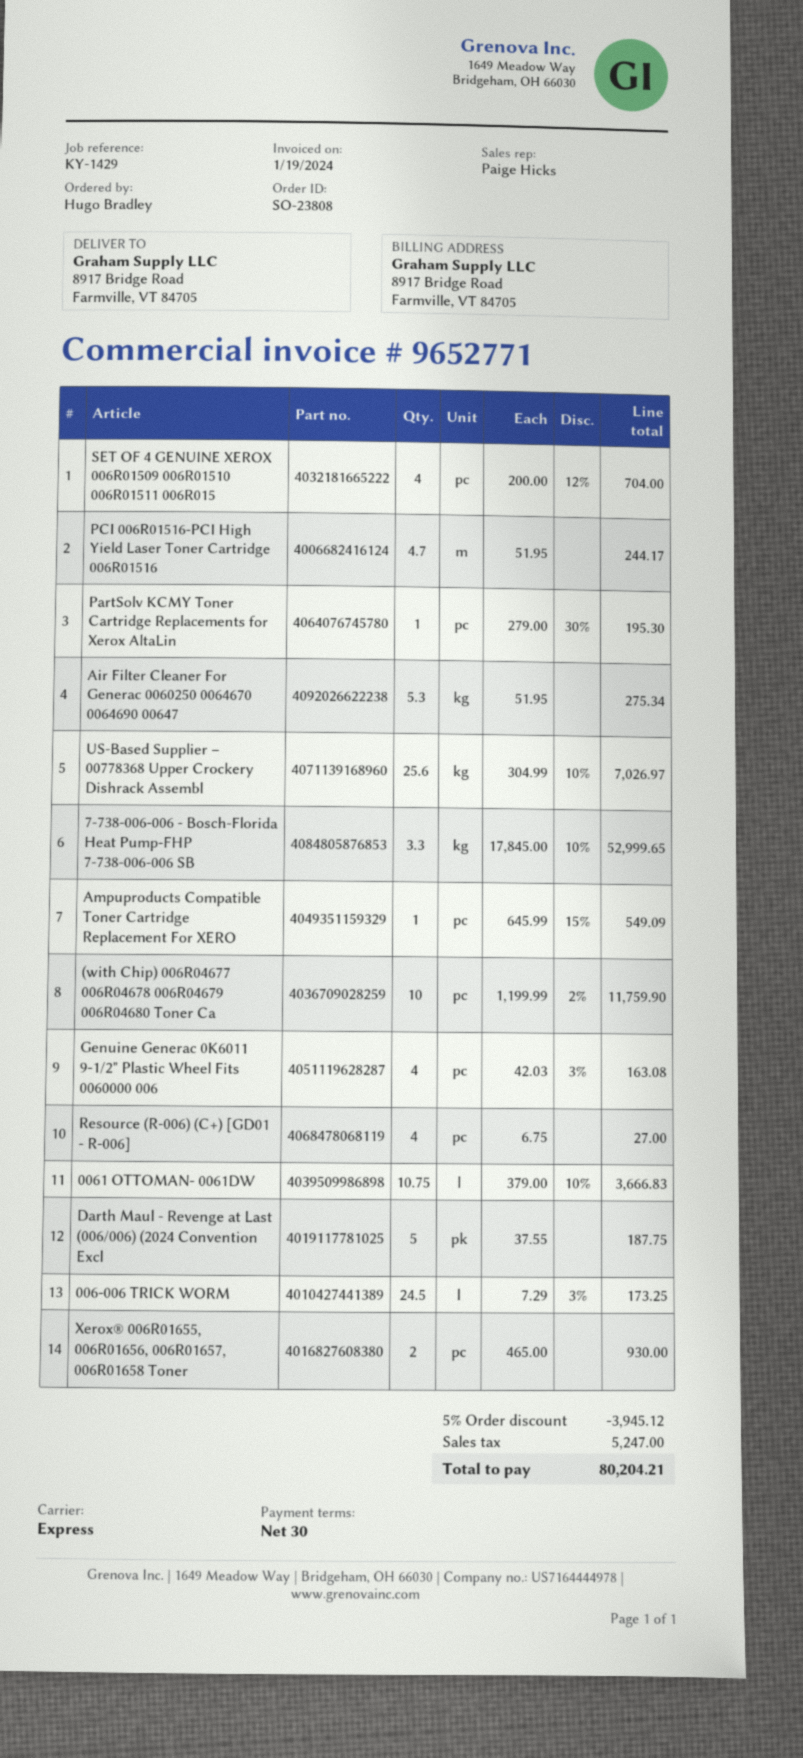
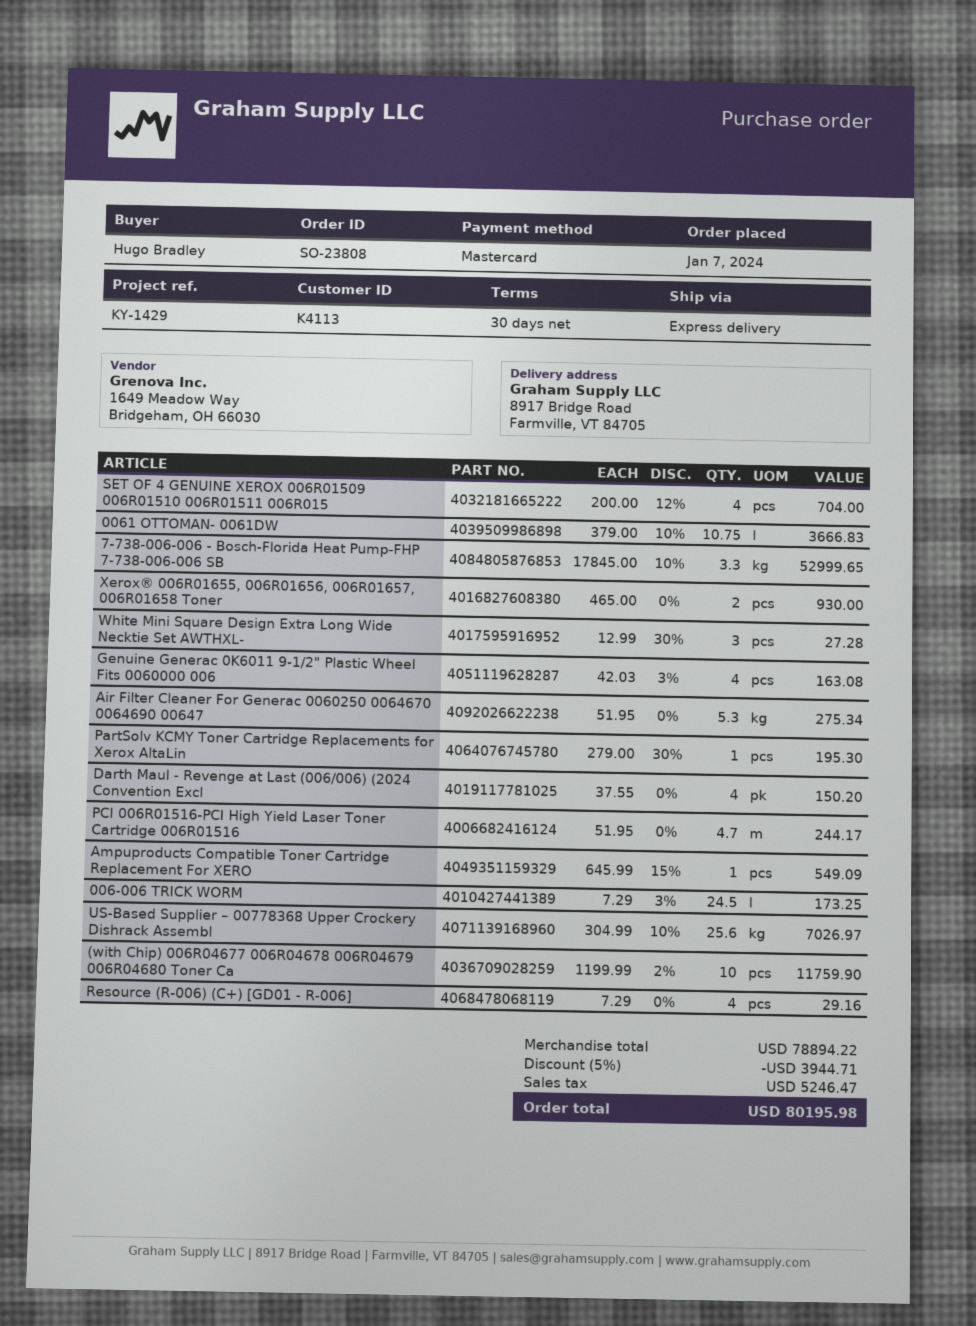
Resource (R-006) (C+) [GD01 - R-006]: 4 x 6.75 = 27.00 -> 4 x 7.29 = 29.16
Darth Maul - Revenge at Last (006/006) (2024 Convention Excl: 5 x 37.55 = 187.75 -> 4 x 37.55 = 150.20
White Mini Square Design Extra Long Wide Necktie Set AWTHXL-: none -> 3 x 12.99 - 30% = 27.28
discount: 5% = 3945.12 -> 5% = 3944.71
tax: 5247.00 -> 5246.47
total: 80204.21 -> 80195.98

